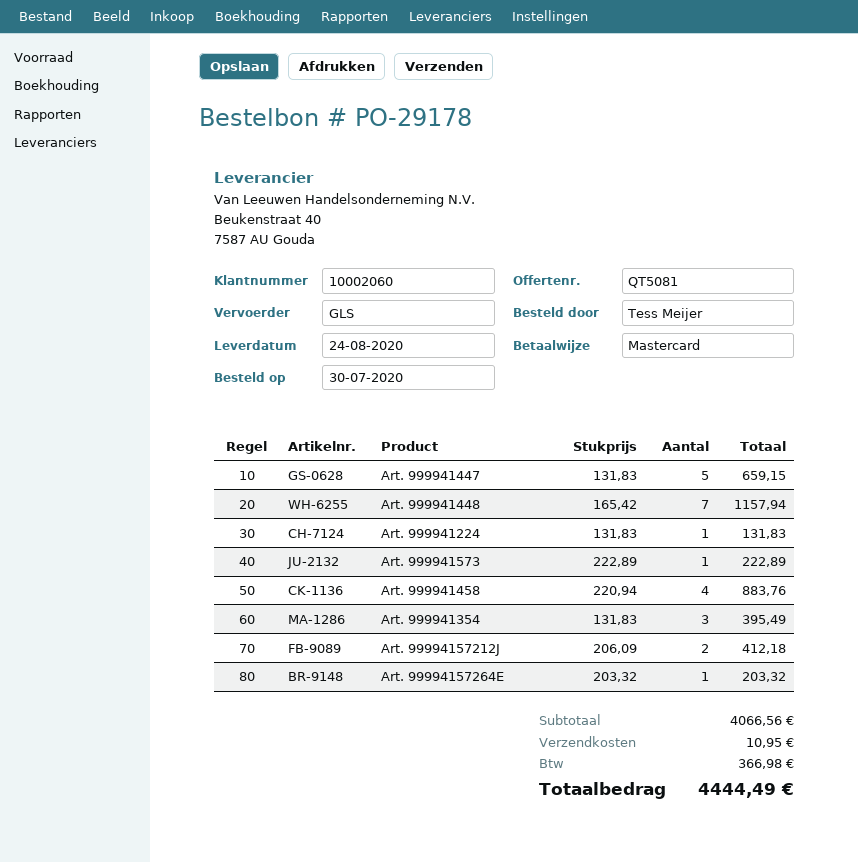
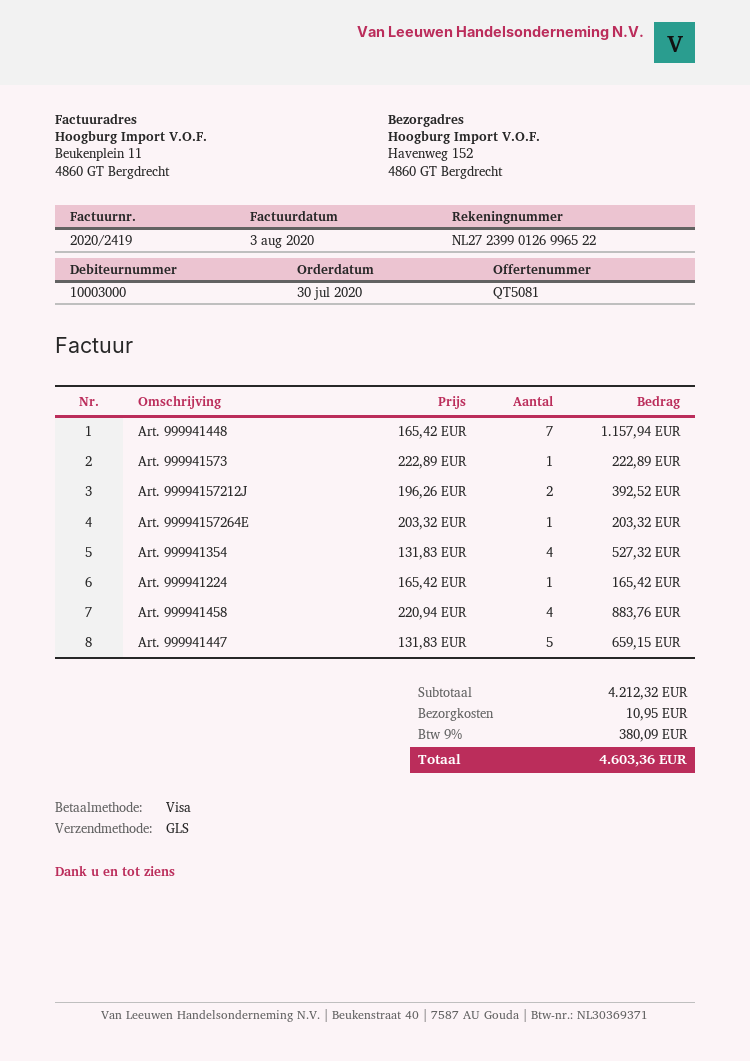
customer number: 10002060 -> 10003000
payment method: Mastercard -> Visa
Art. 999941224: 1 x 131.83 = 131.83 -> 1 x 165.42 = 165.42
Art. 999941354: 3 x 131.83 = 395.49 -> 4 x 131.83 = 527.32
Art. 99994157212J: 2 x 206.09 = 412.18 -> 2 x 196.26 = 392.52
subtotal: 4066.56 -> 4212.32
tax: 366.98 -> 380.09
total: 4444.49 -> 4603.36

